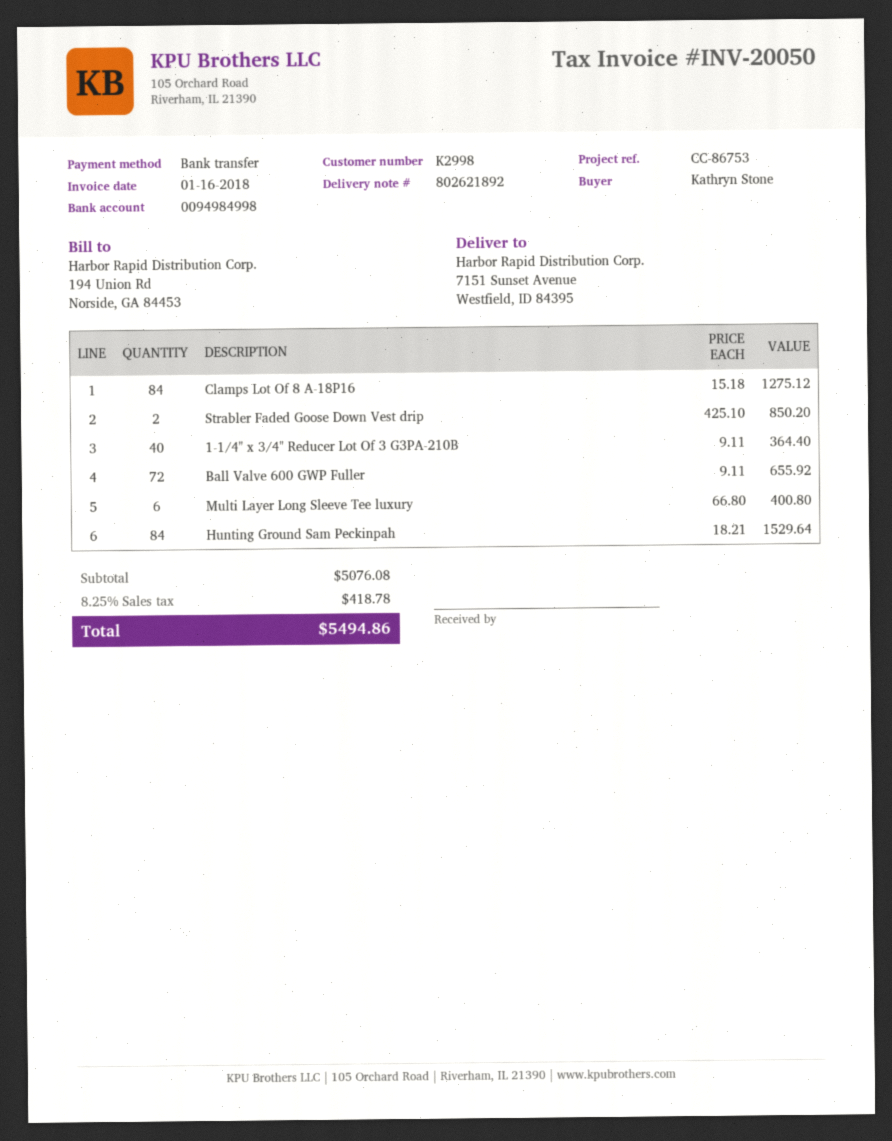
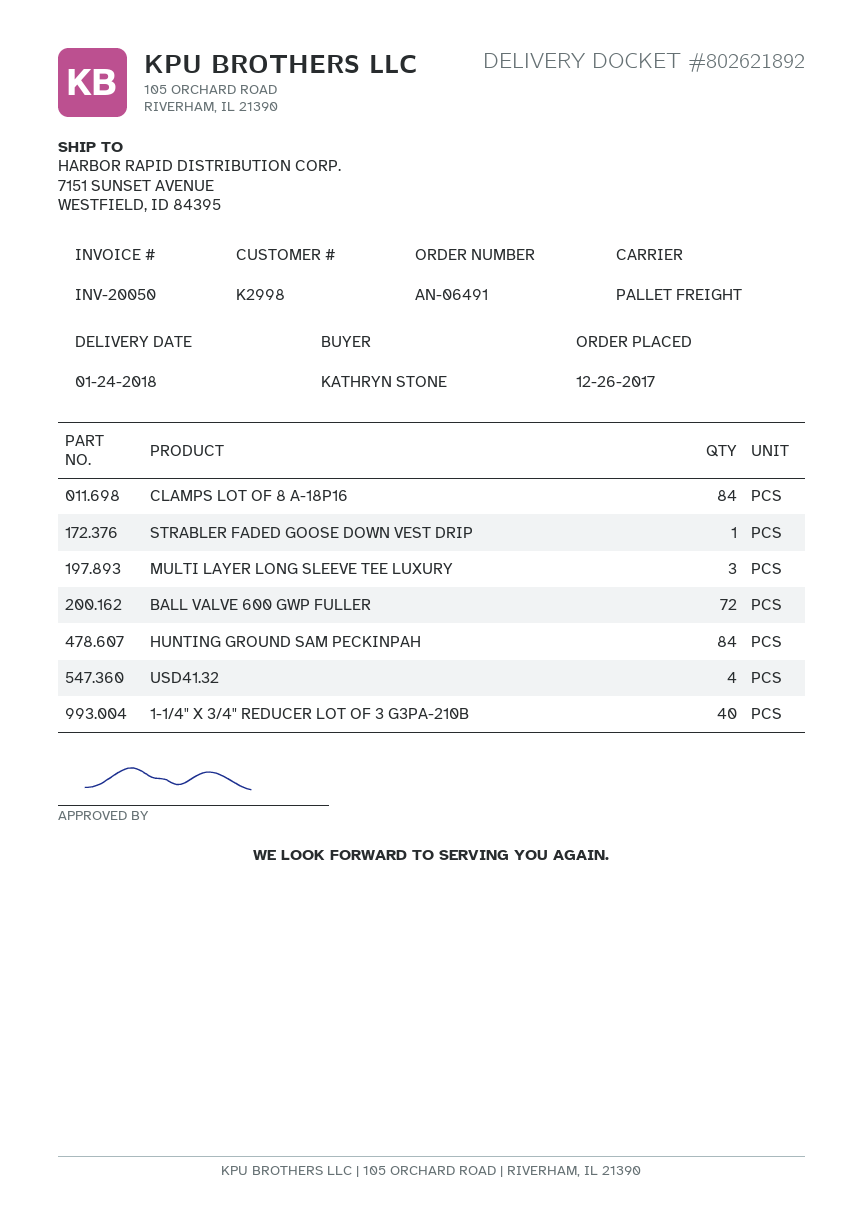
Strabler Faded Goose Down Vest drip: 2 -> 1
Multi Layer Long Sleeve Tee luxury: 6 -> 3
USD41.32: none -> 4

